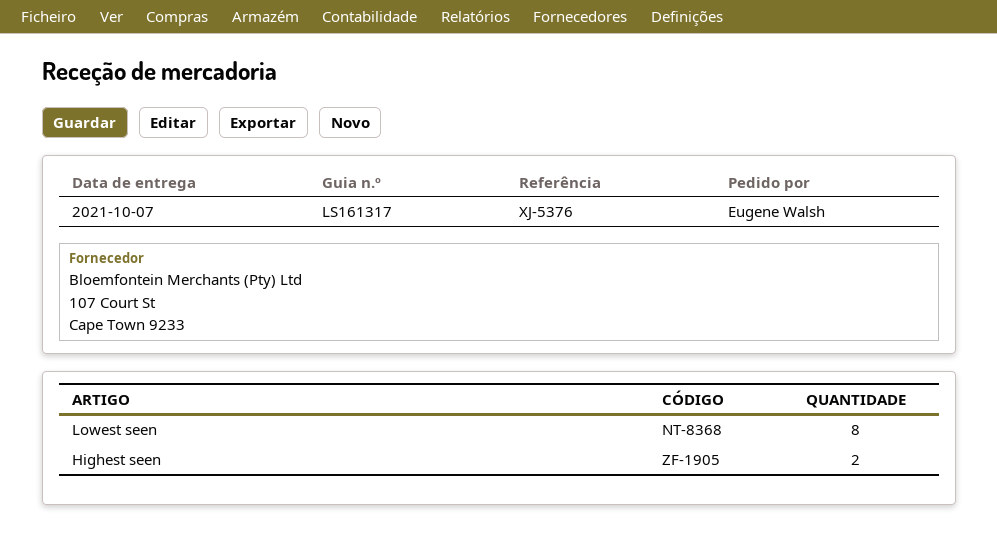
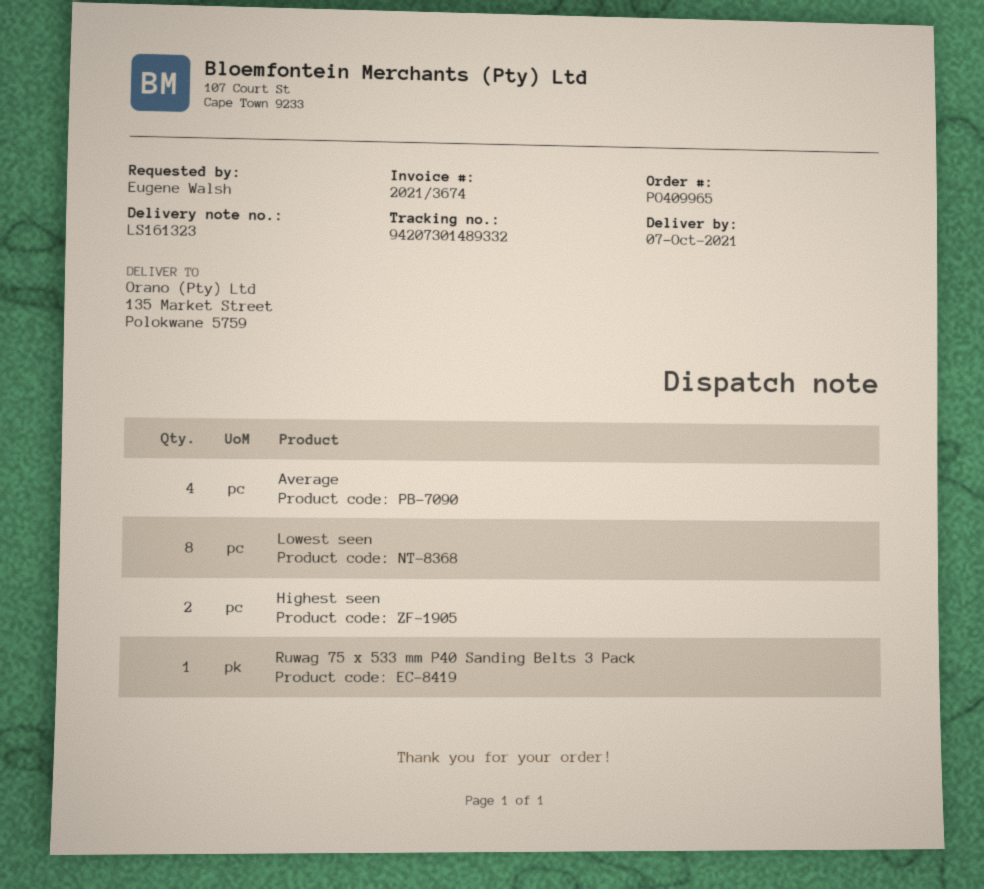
delivery note number: LS161317 -> LS161323
Average: none -> 4
Ruwag 75 x 533 mm P40 Sanding Belts 3 Pack: none -> 1

